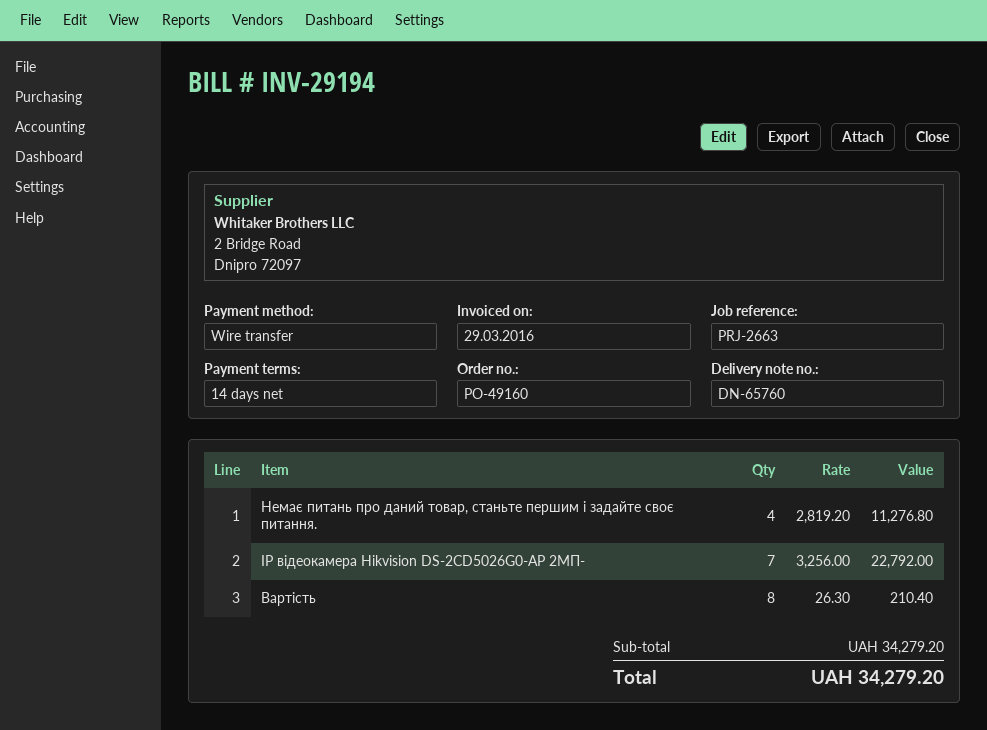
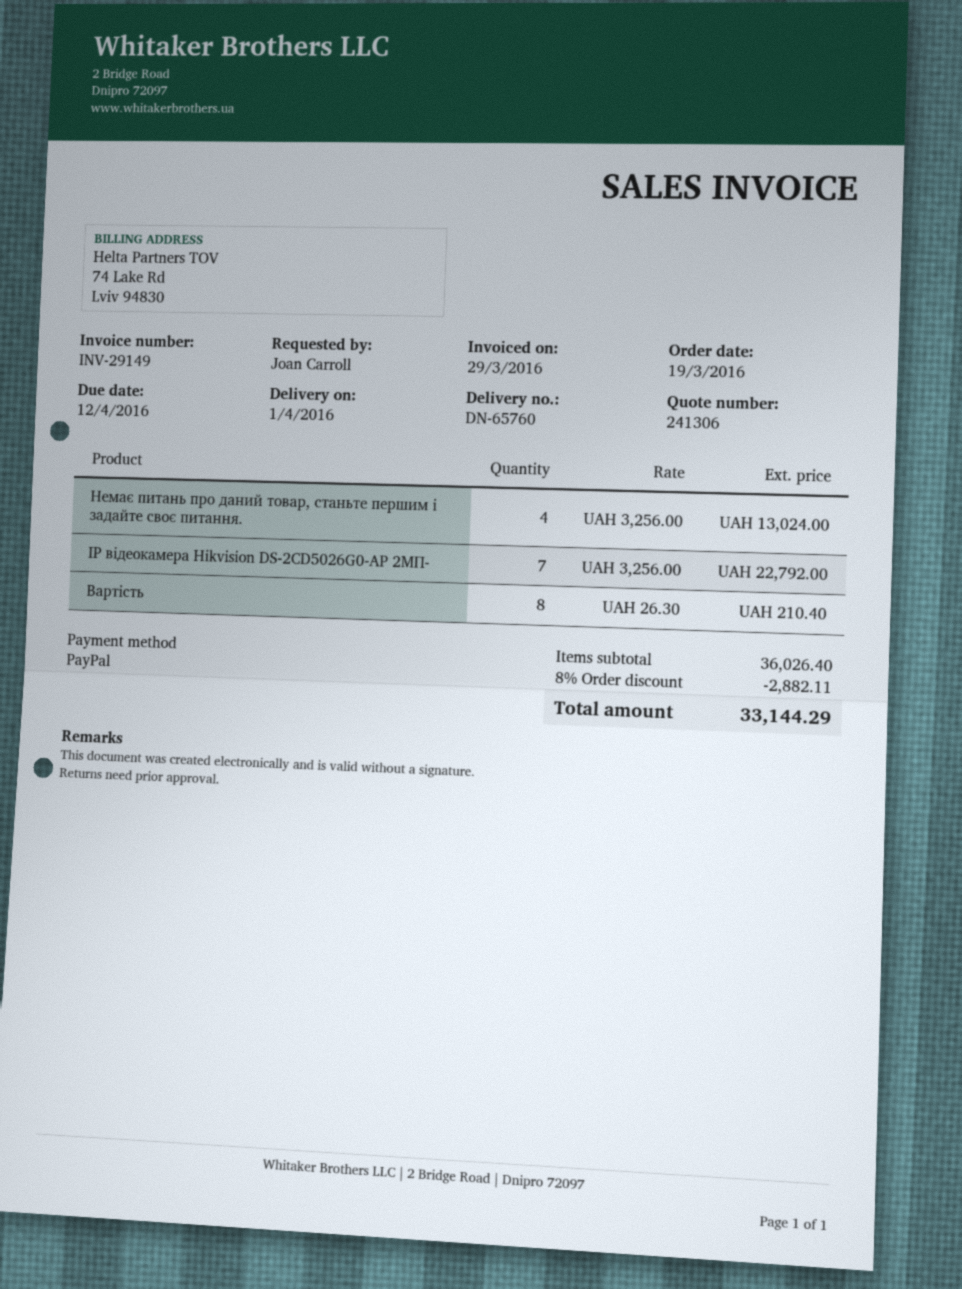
invoice number: INV-29194 -> INV-29149
payment method: bank transfer -> PayPal
Немає питань про даний товар, станьте першим і задайте своє питання.: 4 x 2819.20 = 11276.80 -> 4 x 3256.00 = 13024.00
subtotal: 34279.20 -> 36026.40
discount: none -> 8% = 2882.11
total: 34279.20 -> 33144.29

